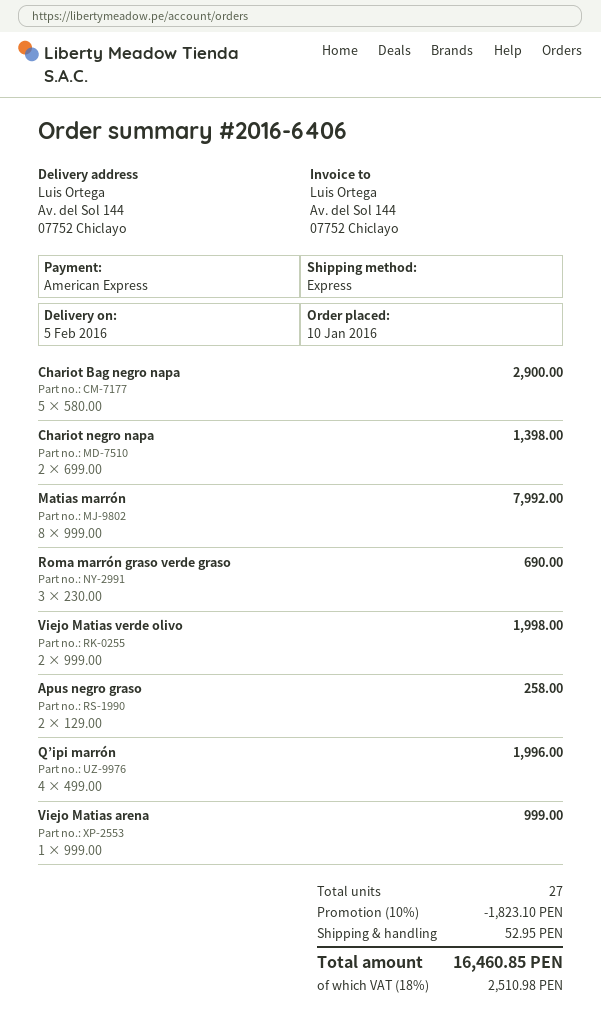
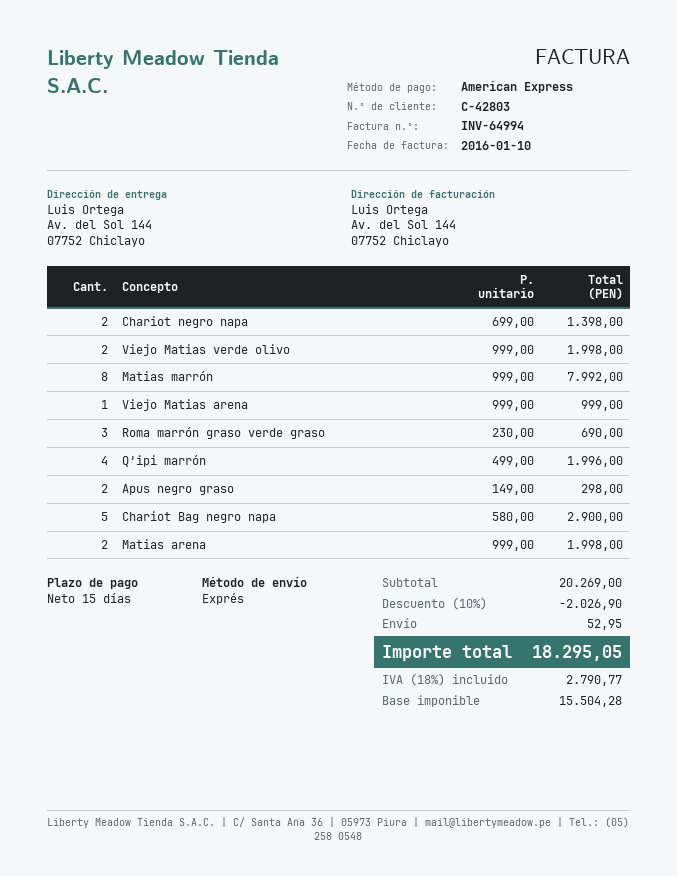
Apus negro graso: 2 x 129.00 = 258.00 -> 2 x 149.00 = 298.00
Matias arena: none -> 2 x 999.00 = 1998.00
discount: 10% = 1823.10 -> 10% = 2026.90
tax: 18% = 2510.98 -> 18% = 2790.77
total: 16460.85 -> 18295.05

